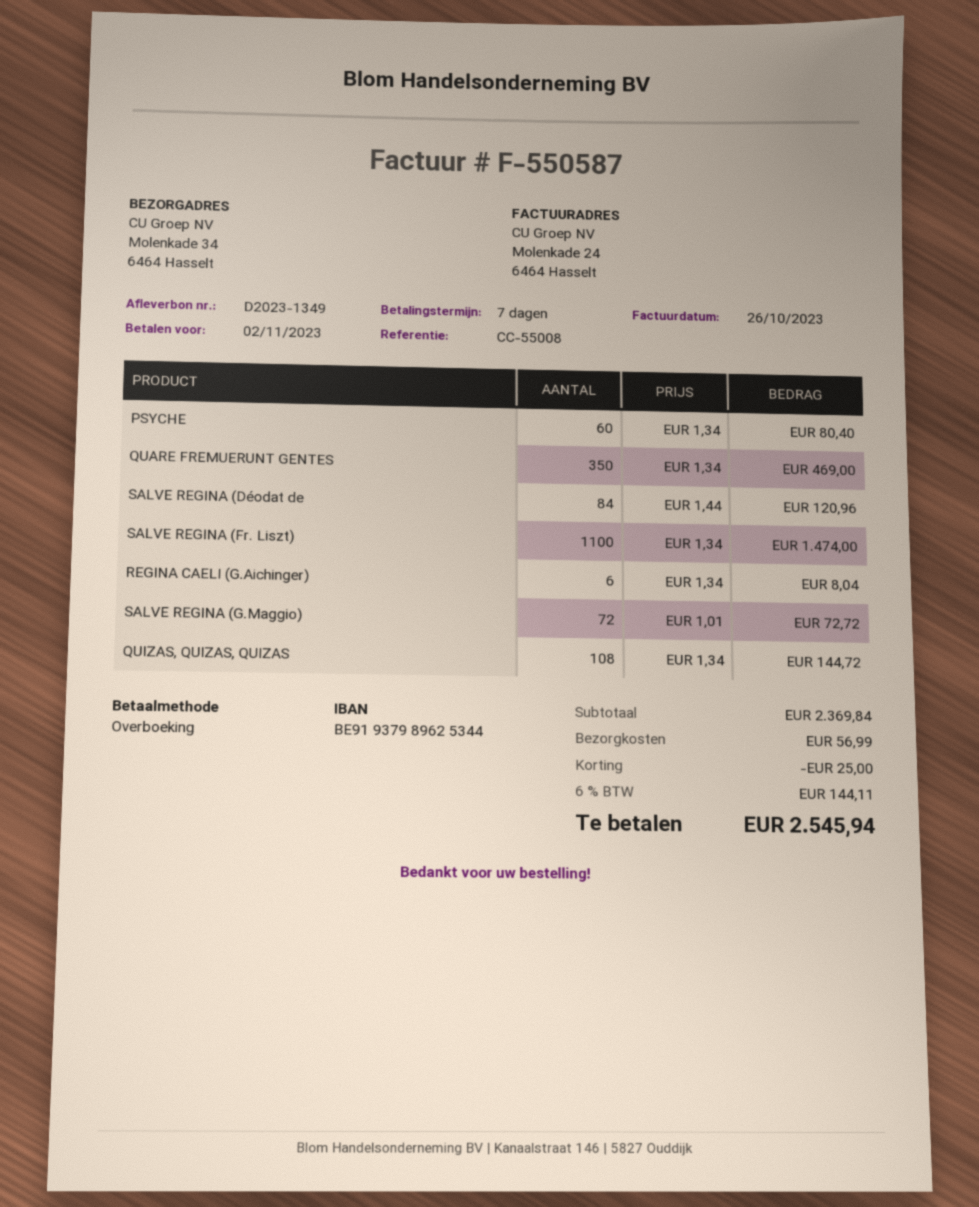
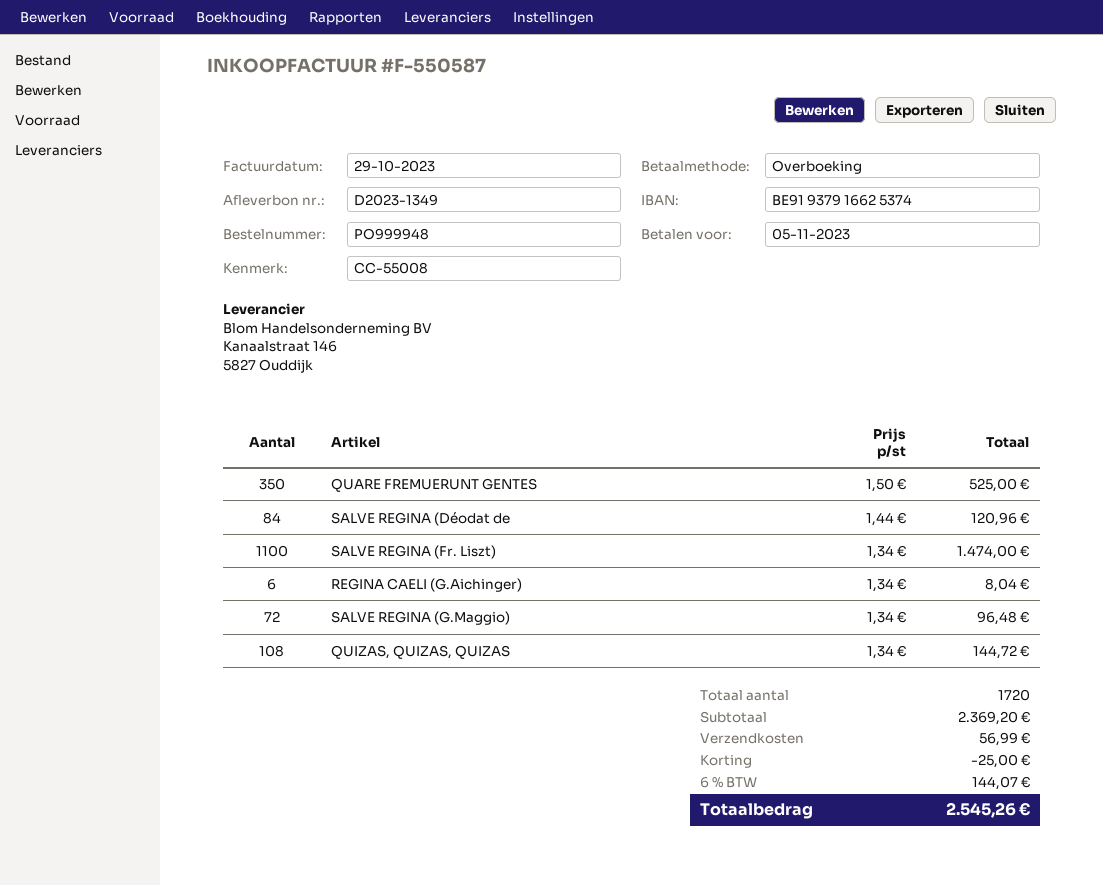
invoice date: 2023-10-26 -> 2023-10-29
due date: 2023-11-02 -> 2023-11-05
bank account: BE91937989625344 -> BE91937916625374
PSYCHE: 60 x 1.34 = 80.40 -> none
QUARE FREMUERUNT GENTES: 350 x 1.34 = 469.00 -> 350 x 1.50 = 525.00
SALVE REGINA (G.Maggio): 72 x 1.01 = 72.72 -> 72 x 1.34 = 96.48
subtotal: 2369.84 -> 2369.20
tax: 6% = 144.11 -> 6% = 144.07
total: 2545.94 -> 2545.26

